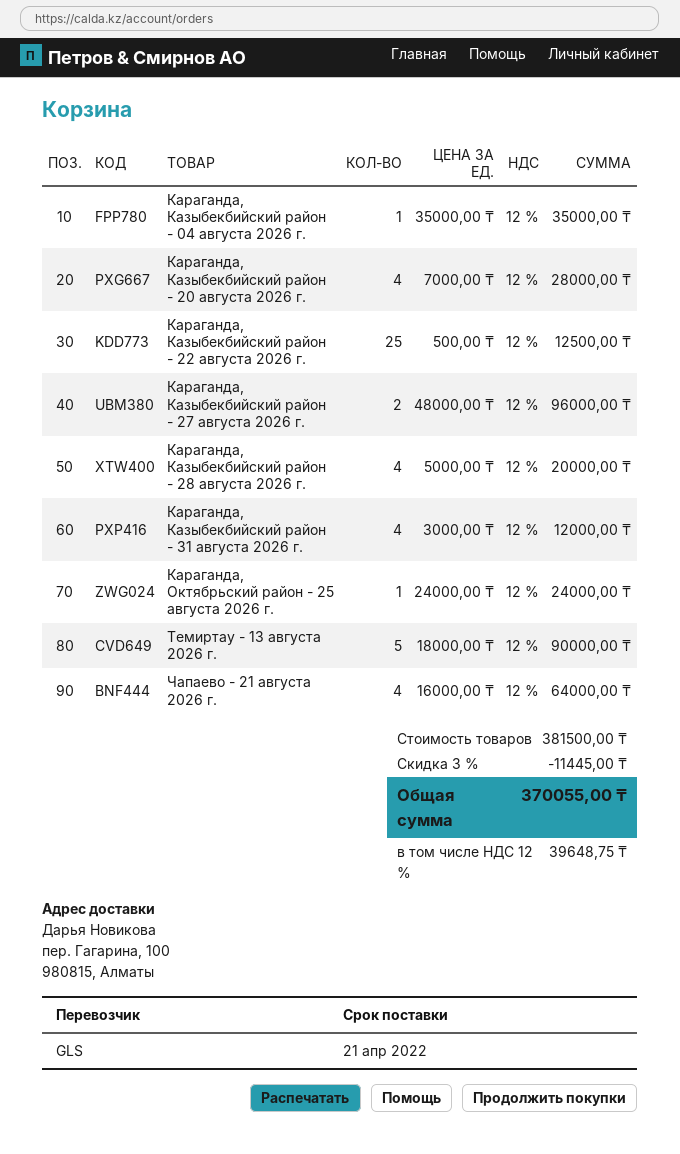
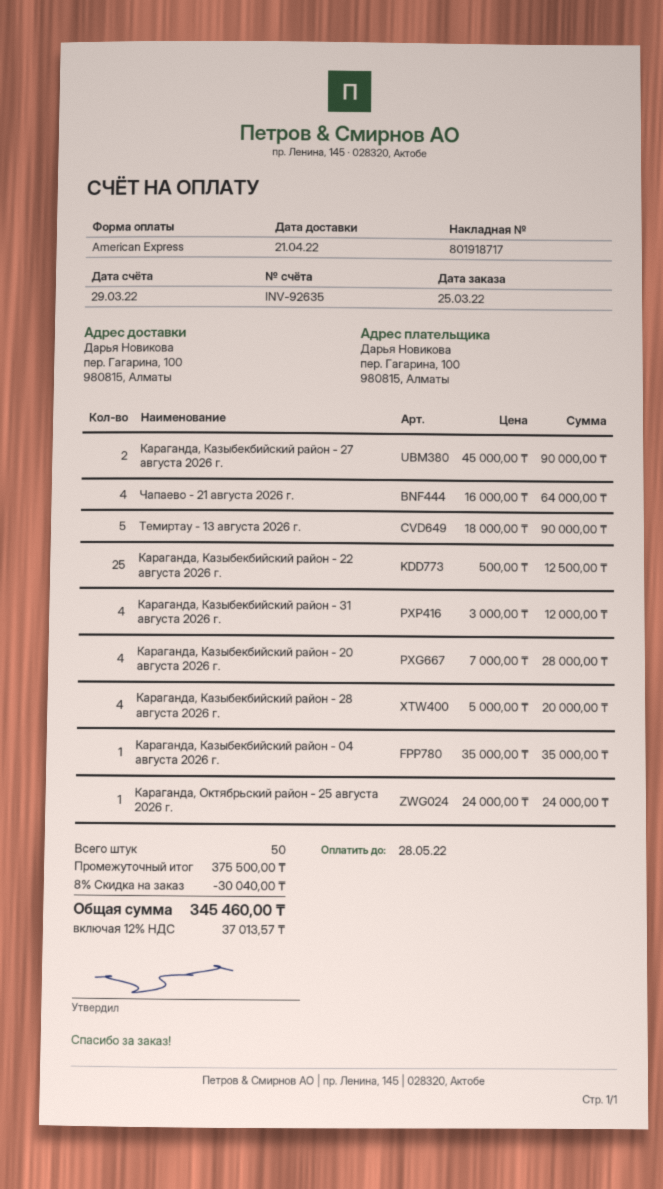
Караганда, Казыбекбийский район - 27 августа 2026 г.: 2 x 48000.00 = 96000.00 -> 2 x 45000.00 = 90000.00
subtotal: 381500.00 -> 375500.00
discount: 3% = 11445.00 -> 8% = 30040.00
tax: 12% = 39648.75 -> 12% = 37013.57
total: 370055.00 -> 345460.00

